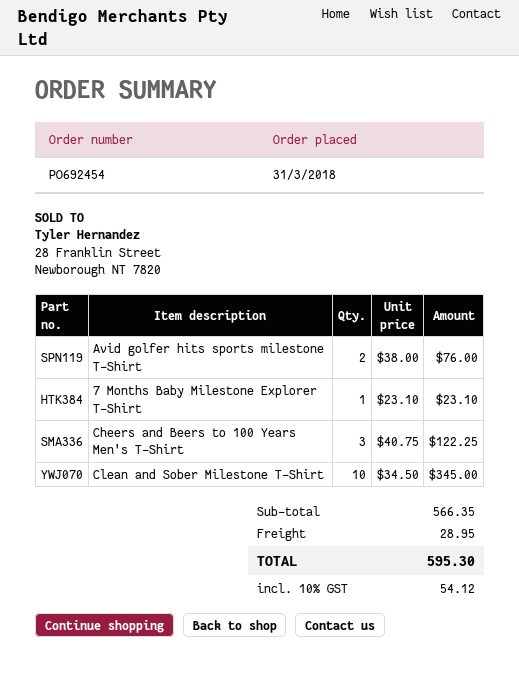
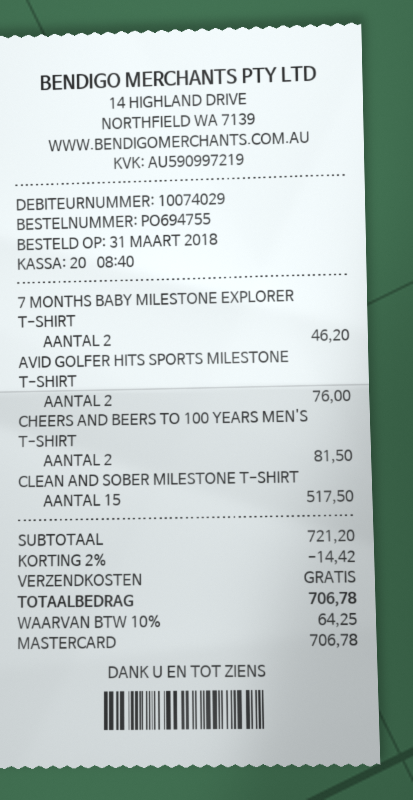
order number: PO692454 -> PO694755
7 Months Baby Milestone Explorer T-Shirt: 1 for 23.10 -> 2 for 46.20
Cheers and Beers to 100 Years Men's T-Shirt: 3 for 122.25 -> 2 for 81.50
Clean and Sober Milestone T-Shirt: 10 for 345.00 -> 15 for 517.50
subtotal: 566.35 -> 721.20
discount: none -> 2% = 14.42
shipping: 28.95 -> 0.00
tax: 10% = 54.12 -> 10% = 64.25
total: 595.30 -> 706.78

